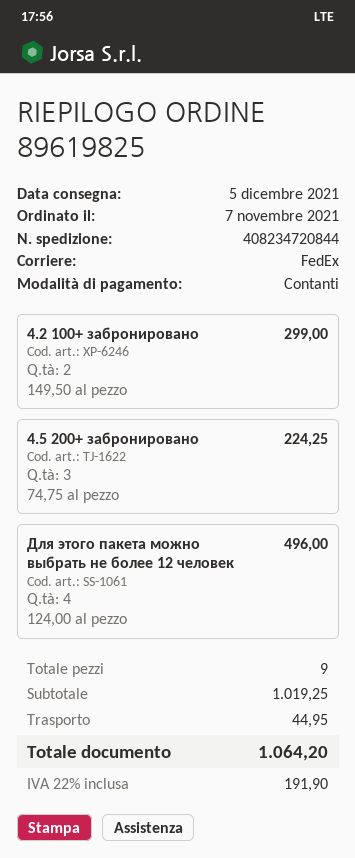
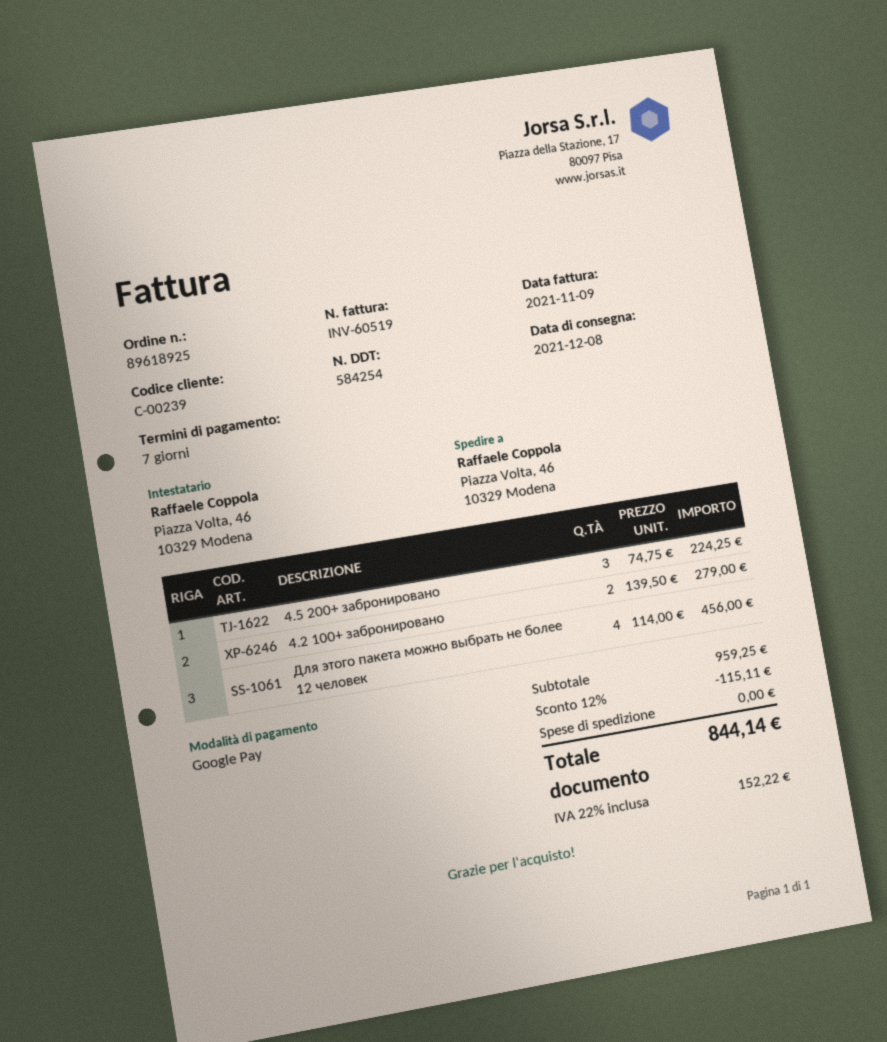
order number: 89619825 -> 89618925
delivery date: 2021-12-05 -> 2021-12-08
payment method: cash -> Google Pay
4.2 100+ забронировано: 2 x 149.50 = 299.00 -> 2 x 139.50 = 279.00
Для этого пакета можно выбрать не более 12 человек: 4 x 124.00 = 496.00 -> 4 x 114.00 = 456.00
subtotal: 1019.25 -> 959.25
discount: none -> 12% = 115.11
shipping: 44.95 -> 0.00
tax: 22% = 191.90 -> 22% = 152.22
total: 1064.20 -> 844.14

